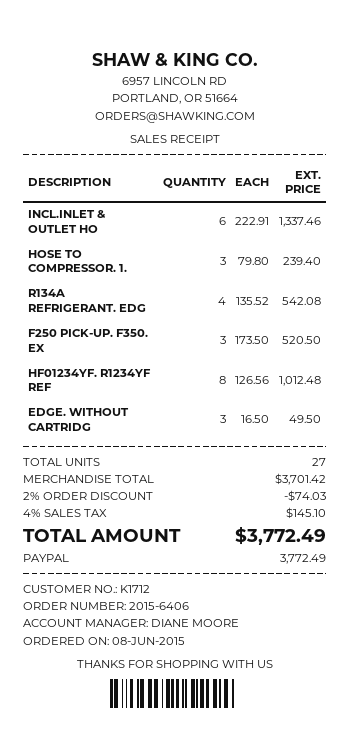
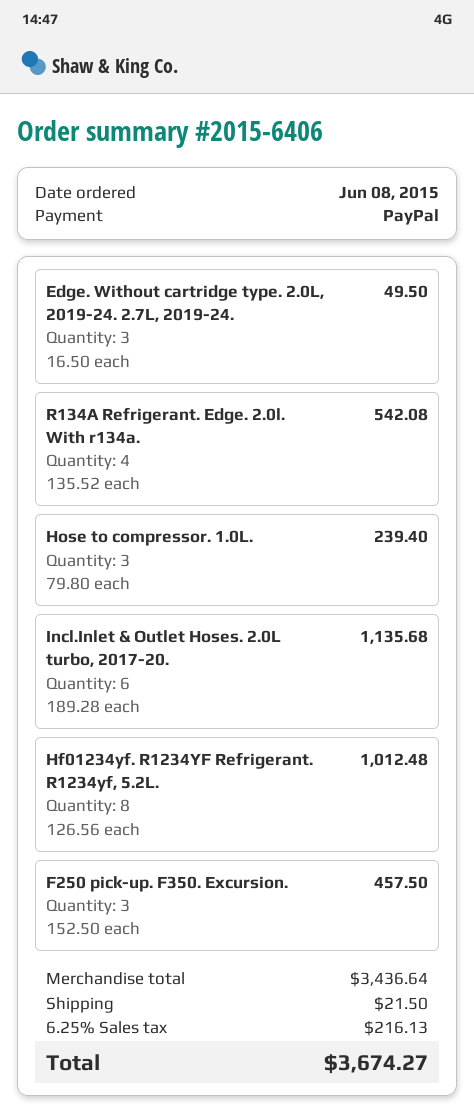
INCL.INLET & OUTLET HO: 6 x 222.91 = 1337.46 -> 6 x 189.28 = 1135.68
F250 PICK-UP. F350. EX: 3 x 173.50 = 520.50 -> 3 x 152.50 = 457.50
subtotal: 3701.42 -> 3436.64
discount: 2% = 74.03 -> none
shipping: none -> 21.50
tax: 4% = 145.10 -> 6.25% = 216.13
total: 3772.49 -> 3674.27

